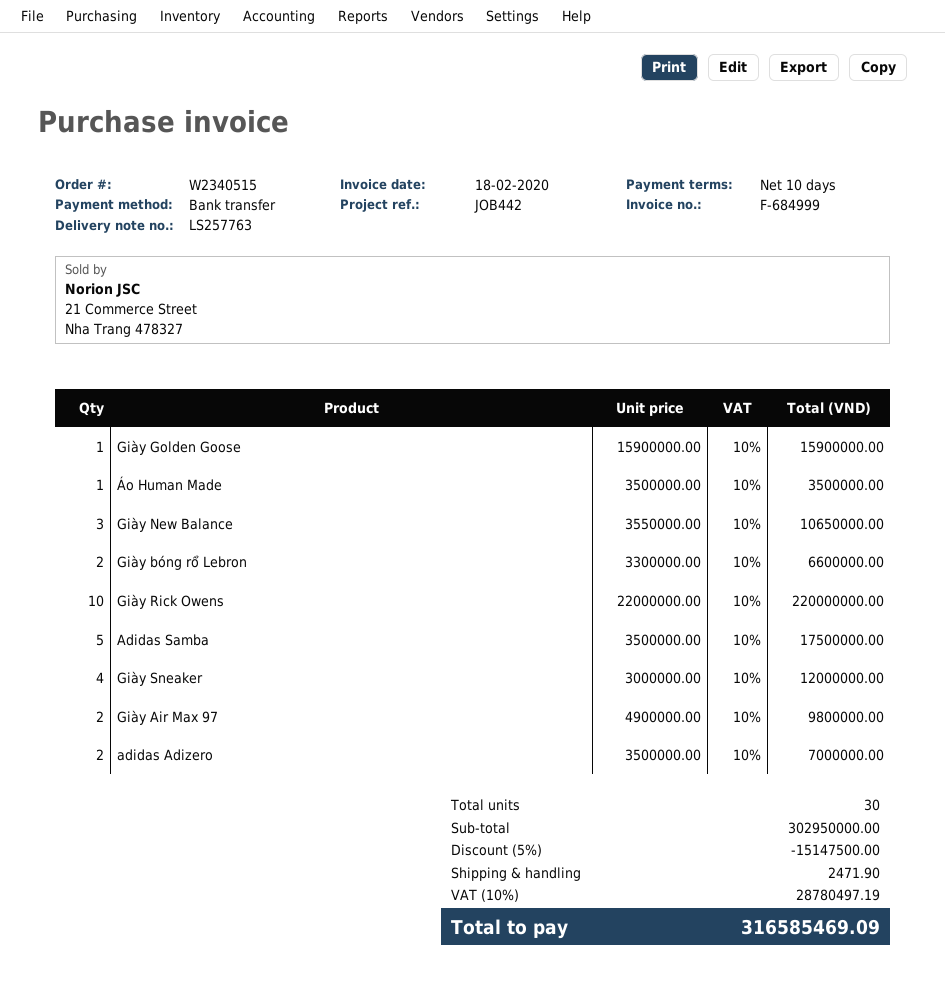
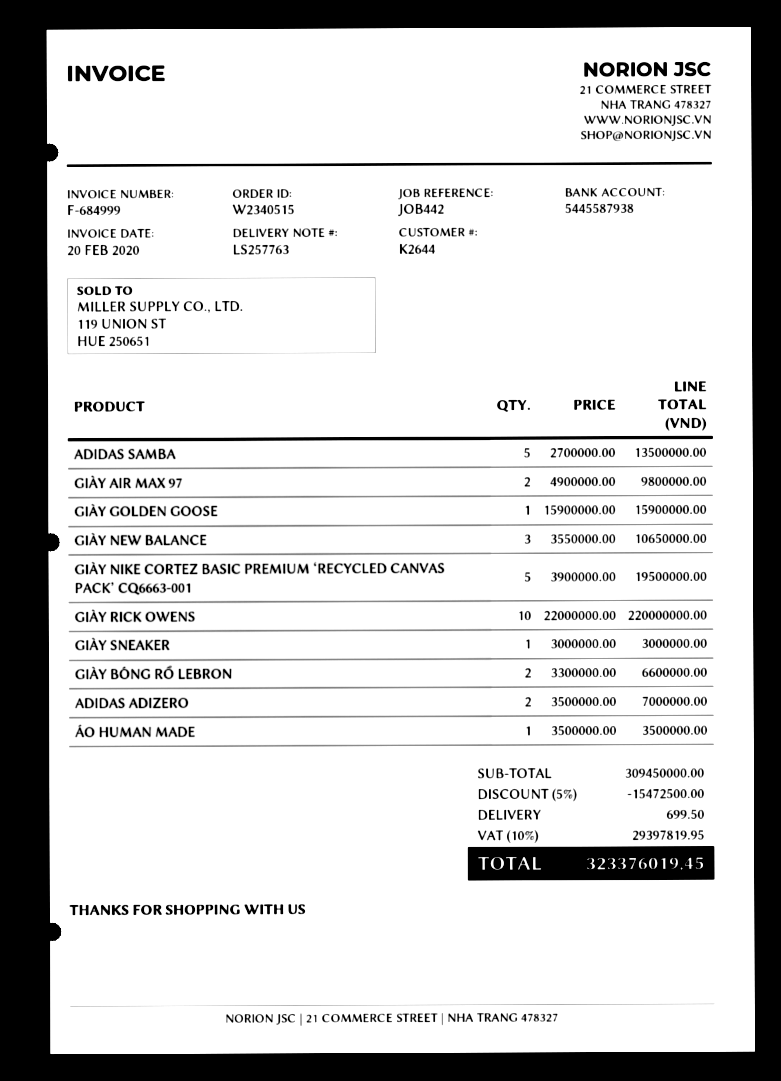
invoice date: 2020-02-18 -> 2020-02-20
Adidas Samba: 5 x 3500000.00 = 17500000.00 -> 5 x 2700000.00 = 13500000.00
Giày Sneaker: 4 x 3000000.00 = 12000000.00 -> 1 x 3000000.00 = 3000000.00
GIÀY NIKE CORTEZ BASIC PREMIUM ‘RECYCLED CANVAS PACK’ CQ6663-001: none -> 5 x 3900000.00 = 19500000.00
subtotal: 302950000.00 -> 309450000.00
discount: 5% = 15147500.00 -> 5% = 15472500.00
shipping: 2471.90 -> 699.50
tax: 10% = 28780497.19 -> 10% = 29397819.95
total: 316585469.09 -> 323376019.45

